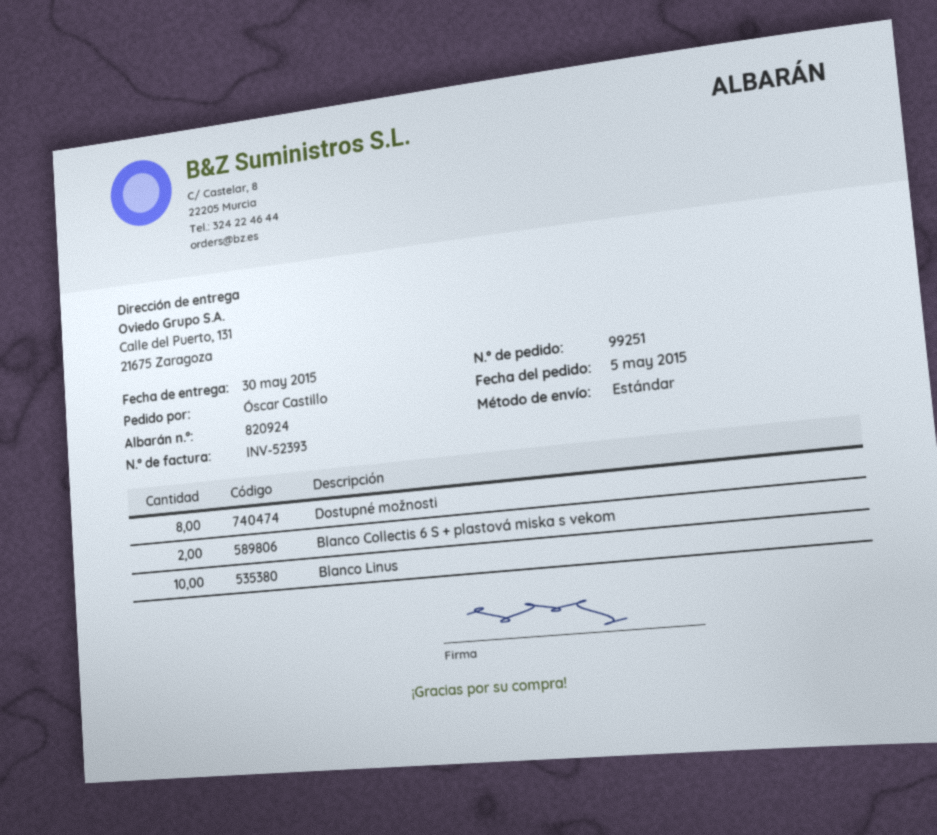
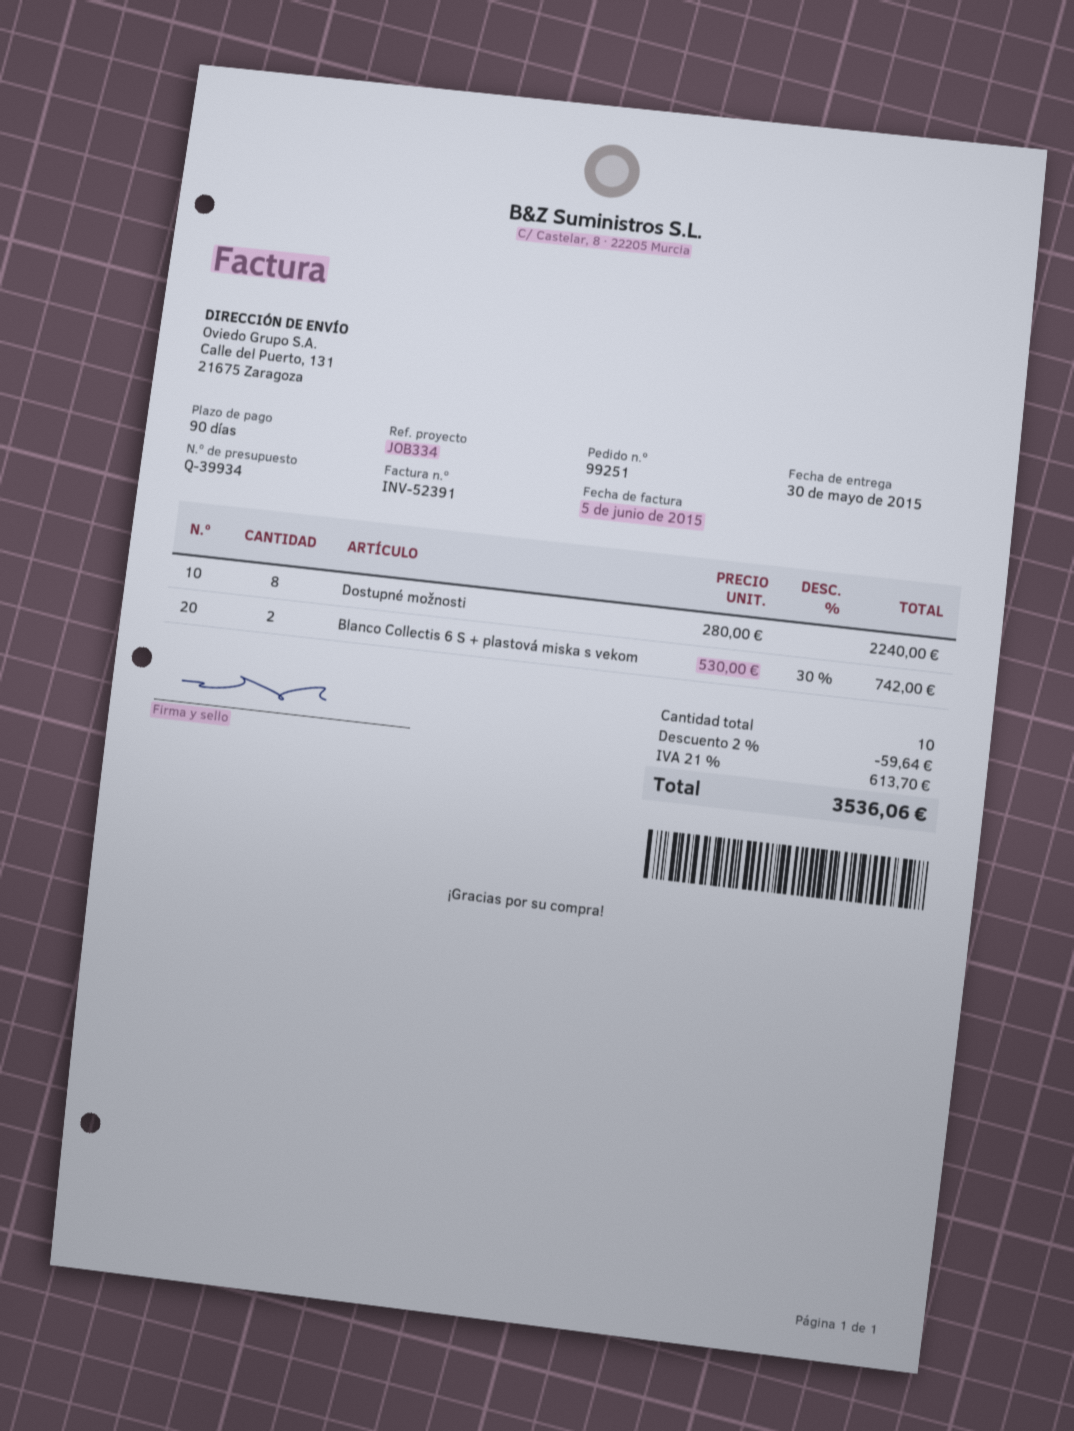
invoice number: INV-52393 -> INV-52391
Blanco Linus: 10 -> none

